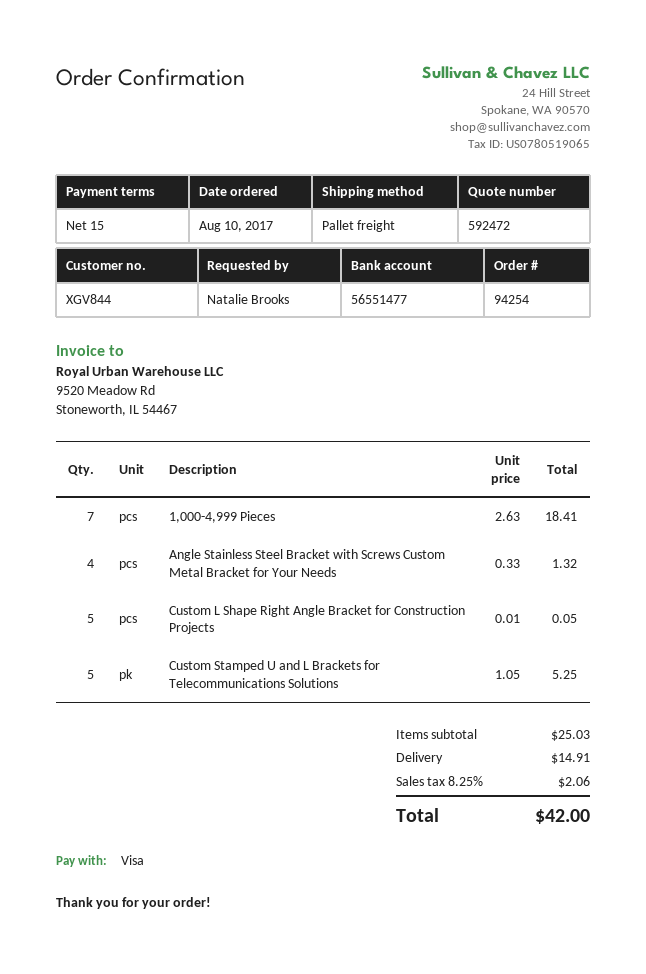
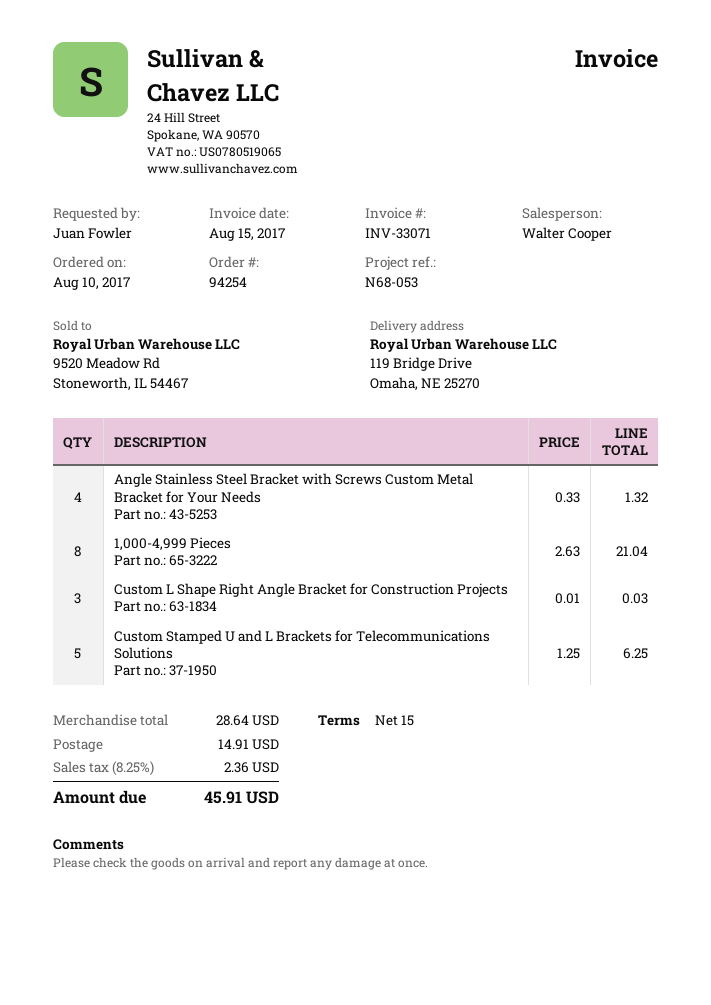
ordered by: Natalie Brooks -> Juan Fowler
1,000-4,999 Pieces: 7 x 2.63 = 18.41 -> 8 x 2.63 = 21.04
Custom L Shape Right Angle Bracket for Construction Projects: 5 x 0.01 = 0.05 -> 3 x 0.01 = 0.03
Custom Stamped U and L Brackets for Telecommunications Solutions: 5 x 1.05 = 5.25 -> 5 x 1.25 = 6.25
subtotal: 25.03 -> 28.64
tax: 8.25% = 2.06 -> 8.25% = 2.36
total: 42.00 -> 45.91

